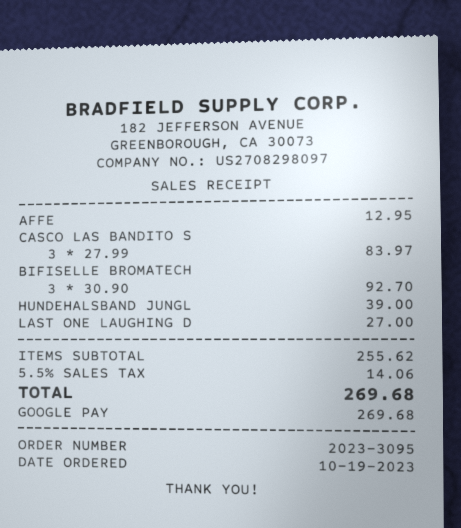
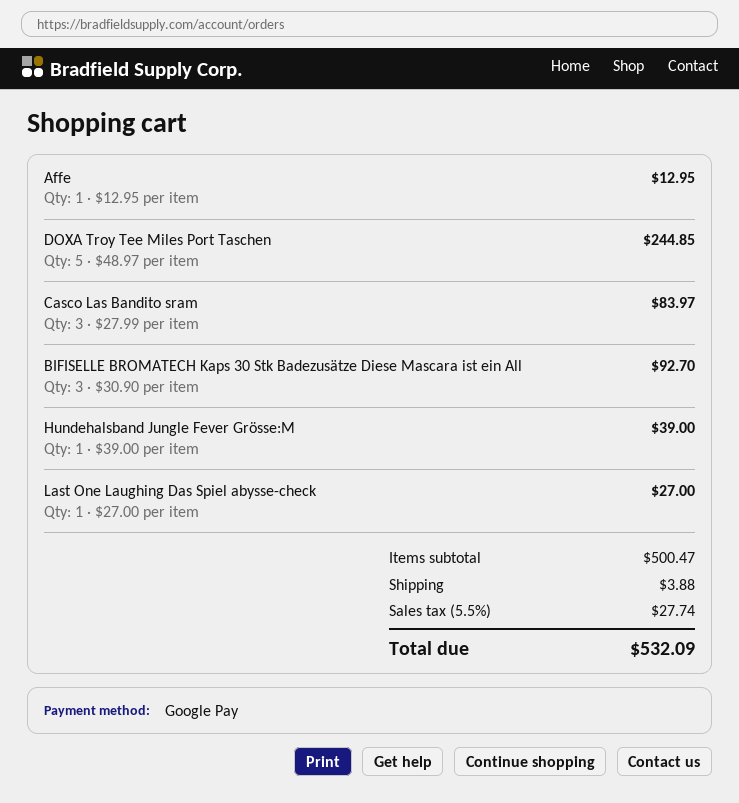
DOXA Troy Tee Miles Port Taschen: none -> 5 x 48.97 = 244.85
subtotal: 255.62 -> 500.47
shipping: none -> 3.88
tax: 5.5% = 14.06 -> 5.5% = 27.74
total: 269.68 -> 532.09

